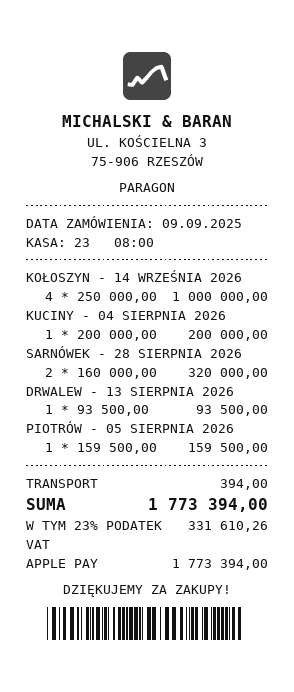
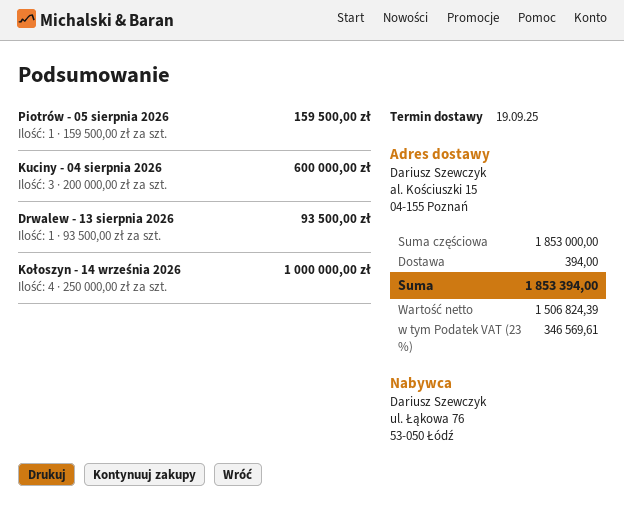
KUCINY - 04 SIERPNIA 2026: 1 x 200000.00 = 200000.00 -> 3 x 200000.00 = 600000.00
SARNÓWEK - 28 SIERPNIA 2026: 2 x 160000.00 = 320000.00 -> none
tax: 23% = 331610.26 -> 23% = 346569.61
total: 1773394.00 -> 1853394.00

